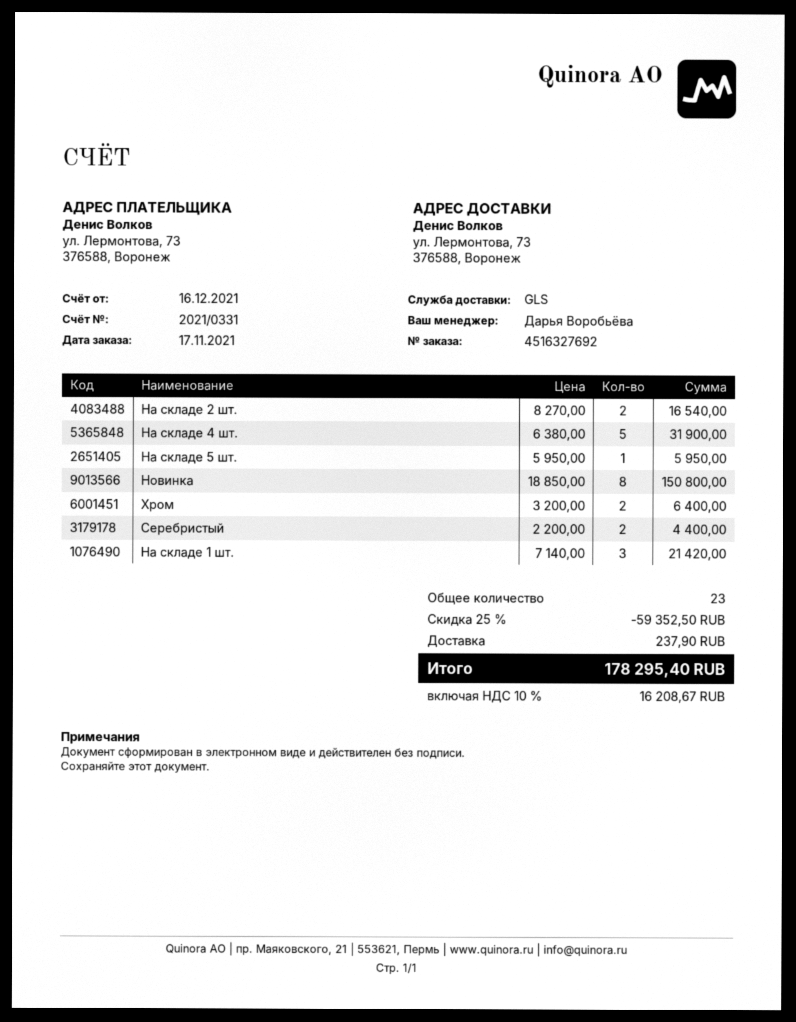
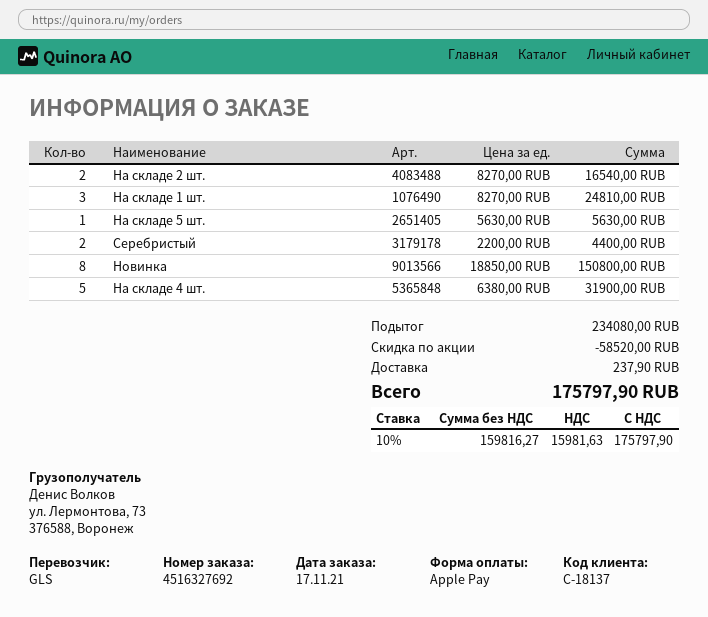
На складе 5 шт.: 1 x 5950.00 = 5950.00 -> 1 x 5630.00 = 5630.00
Хром: 2 x 3200.00 = 6400.00 -> none
На складе 1 шт.: 3 x 7140.00 = 21420.00 -> 3 x 8270.00 = 24810.00
discount: 59352.50 -> 58520.00
tax: 10% = 16208.67 -> 10% = 15981.63
total: 178295.40 -> 175797.90

